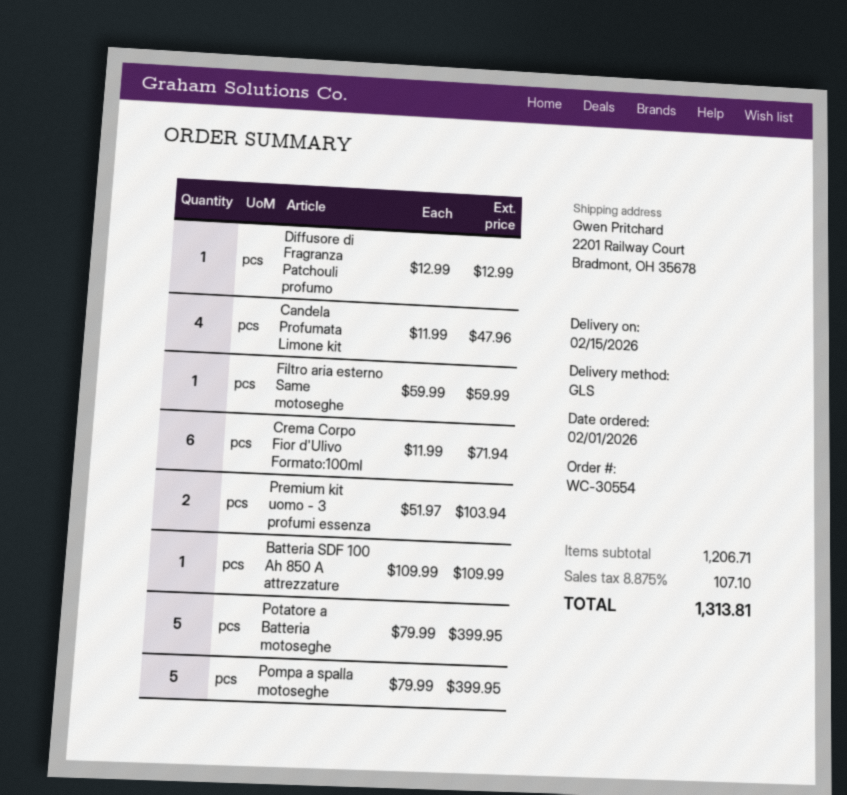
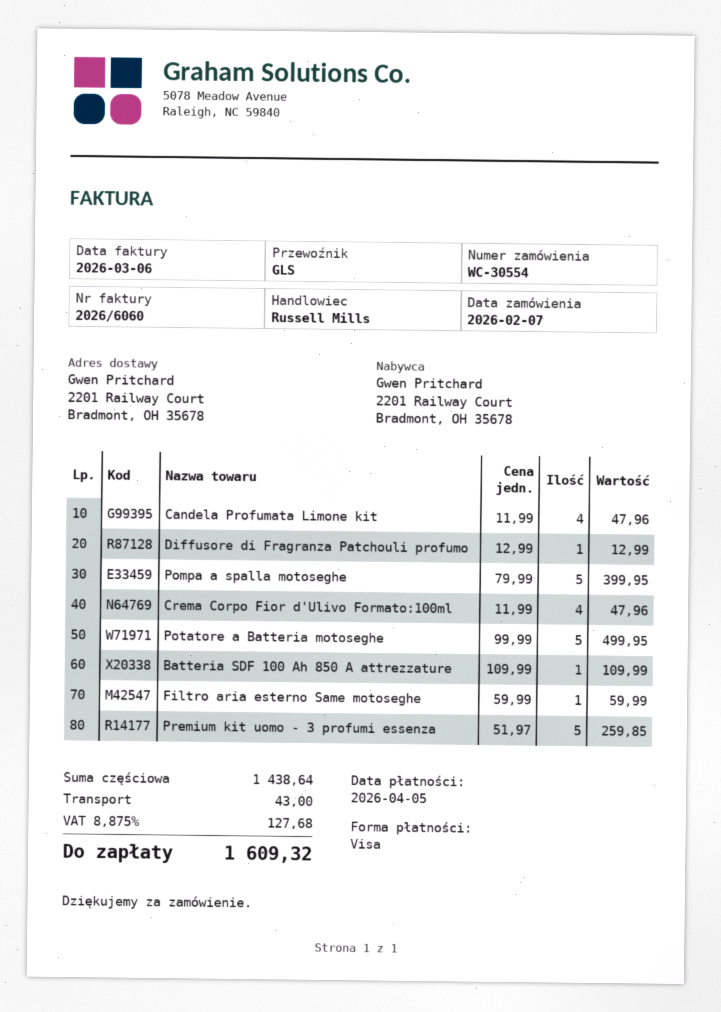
order date: 2026-02-01 -> 2026-02-07
Crema Corpo Fior d'Ulivo Formato:100ml: 6 x 11.99 = 71.94 -> 4 x 11.99 = 47.96
Premium kit uomo - 3 profumi essenza: 2 x 51.97 = 103.94 -> 5 x 51.97 = 259.85
Potatore a Batteria motoseghe: 5 x 79.99 = 399.95 -> 5 x 99.99 = 499.95
subtotal: 1206.71 -> 1438.64
shipping: none -> 43.00
tax: 8.875% = 107.10 -> 8.875% = 127.68
total: 1313.81 -> 1609.32

